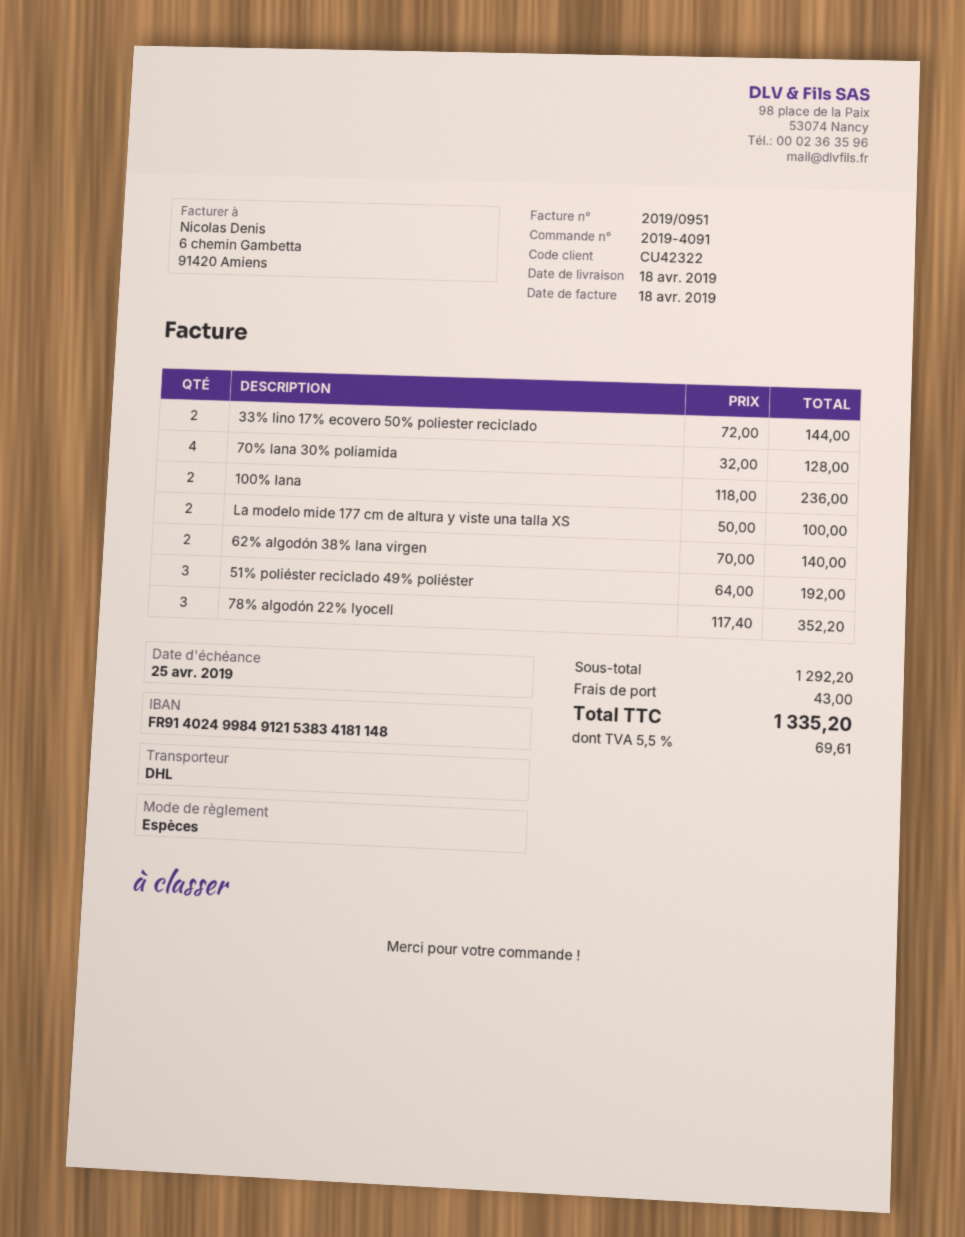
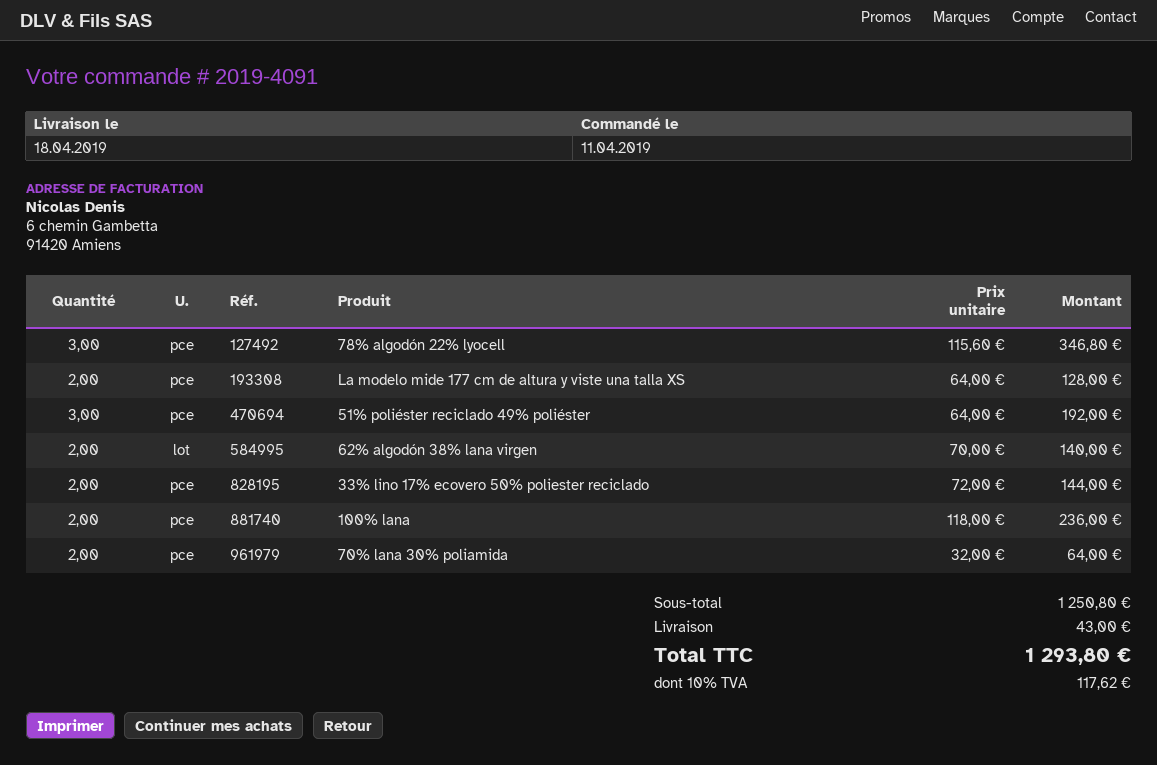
70% lana 30% poliamida: 4 x 32.00 = 128.00 -> 2 x 32.00 = 64.00
La modelo mide 177 cm de altura y viste una talla XS: 2 x 50.00 = 100.00 -> 2 x 64.00 = 128.00
78% algodón 22% lyocell: 3 x 117.40 = 352.20 -> 3 x 115.60 = 346.80
subtotal: 1292.20 -> 1250.80
tax: 5.5% = 69.61 -> 10% = 117.62
total: 1335.20 -> 1293.80

